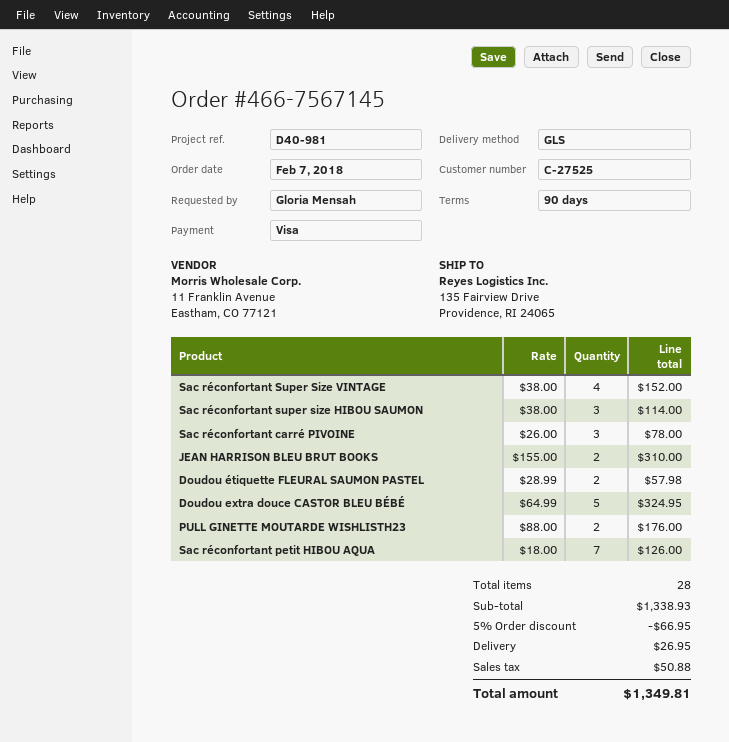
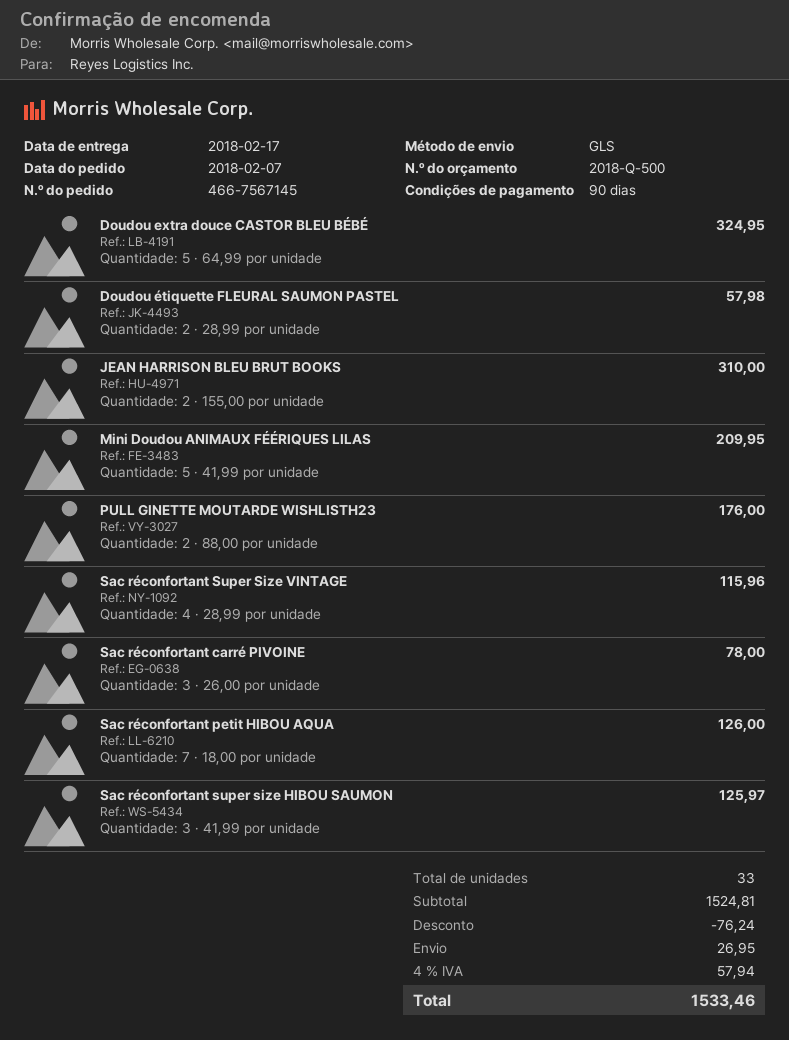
Sac réconfortant Super Size VINTAGE: 4 x 38.00 = 152.00 -> 4 x 28.99 = 115.96
Sac réconfortant super size HIBOU SAUMON: 3 x 38.00 = 114.00 -> 3 x 41.99 = 125.97
Mini Doudou ANIMAUX FÉÉRIQUES LILAS: none -> 5 x 41.99 = 209.95
total quantity: 28 -> 33
subtotal: 1338.93 -> 1524.81
discount: 66.95 -> 76.24
tax: 50.88 -> 57.94
total: 1349.81 -> 1533.46

